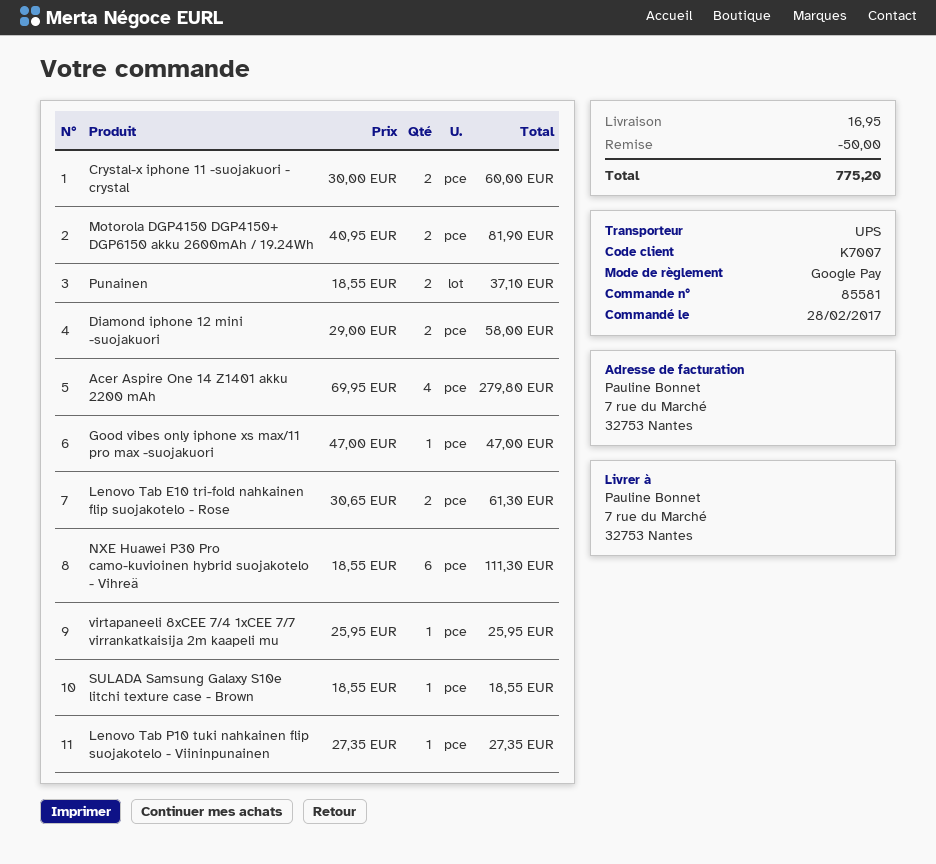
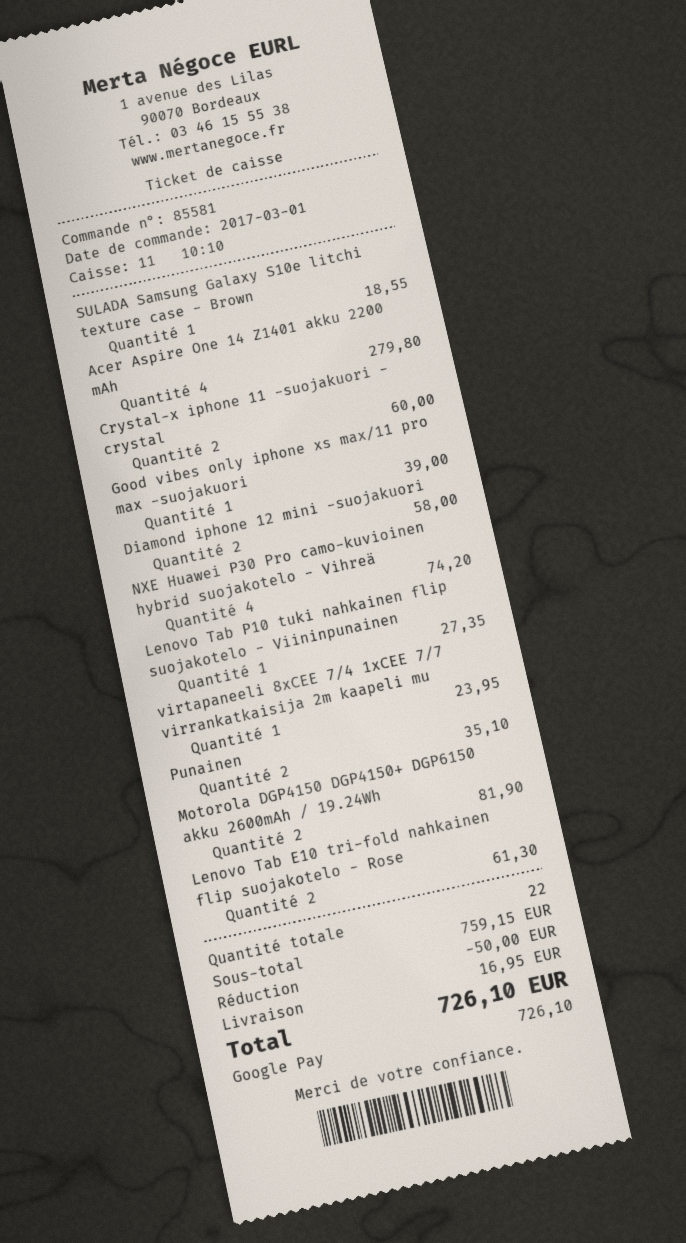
order date: 2017-02-28 -> 2017-03-01
Punainen: 2 for 37.10 -> 2 for 35.10
Good vibes only iphone xs max/11 pro max -suojakuori: 1 for 47.00 -> 1 for 39.00
NXE Huawei P30 Pro camo-kuvioinen hybrid suojakotelo - Vihreä: 6 for 111.30 -> 4 for 74.20
virtapaneeli 8xCEE 7/4 1xCEE 7/7 virrankatkaisija 2m kaapeli mu: 1 for 25.95 -> 1 for 23.95
total: 775.20 -> 726.10

